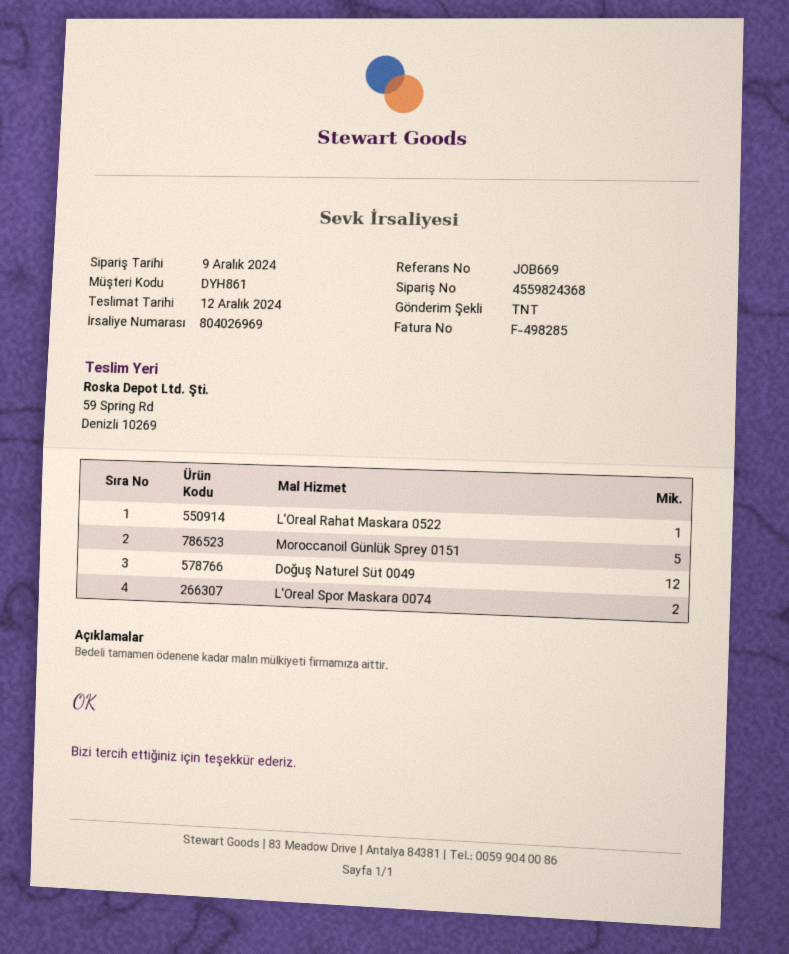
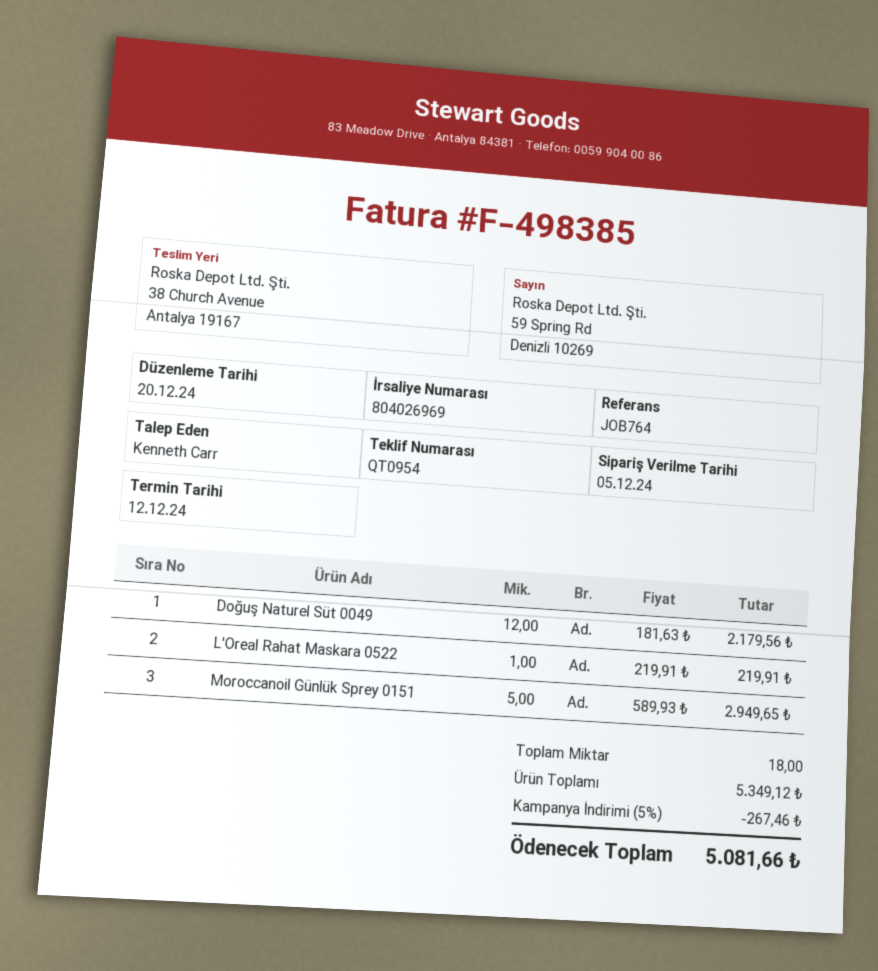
order date: 2024-12-09 -> 2024-12-05
invoice number: F-498285 -> F-498385
reference: JOB669 -> JOB764
ship to: 59 Spring Rd, Denizli 10269 -> 38 Church Avenue, Antalya 19167
L'Oreal Spor Maskara 0074: 2 -> none

